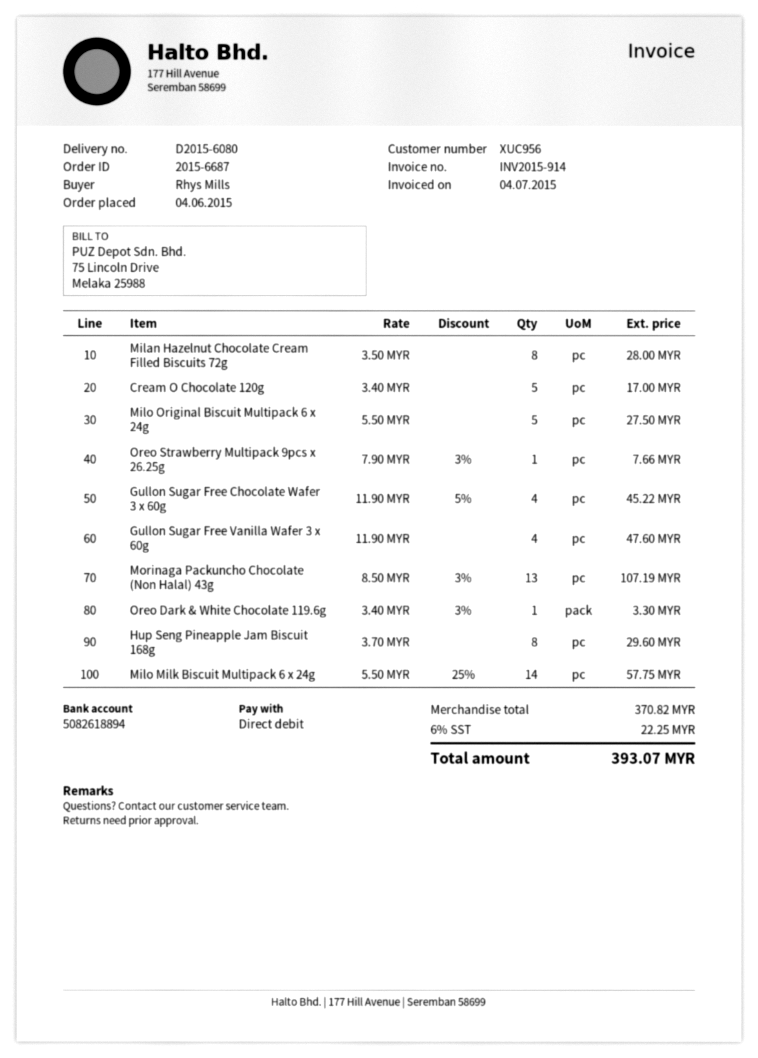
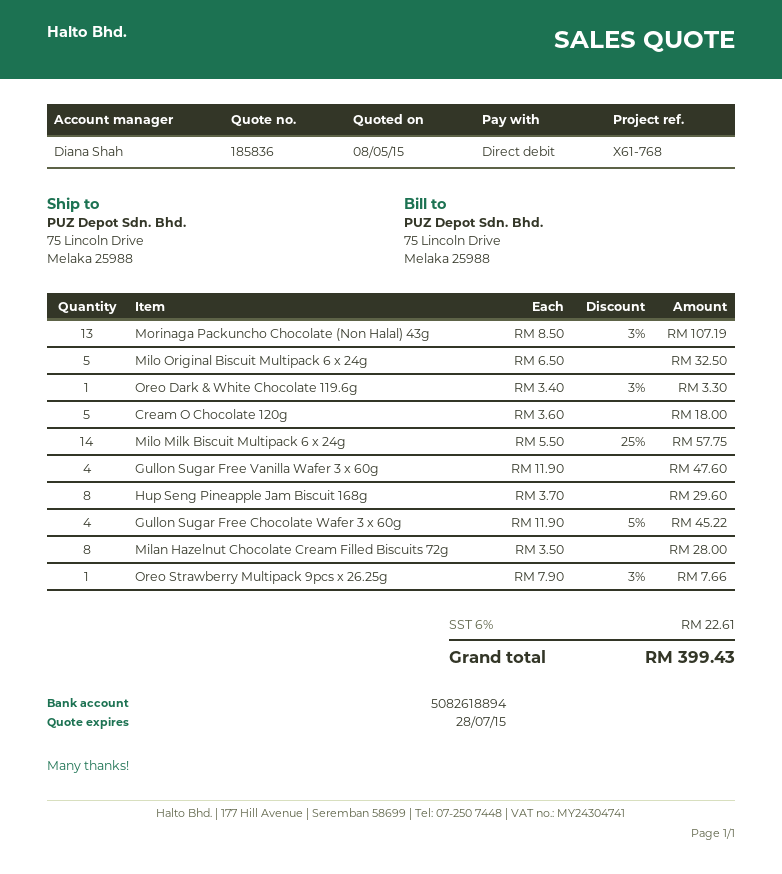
Cream O Chocolate 120g: 5 x 3.40 = 17.00 -> 5 x 3.60 = 18.00
Milo Original Biscuit Multipack 6 x 24g: 5 x 5.50 = 27.50 -> 5 x 6.50 = 32.50
tax: 6% = 22.25 -> 6% = 22.61
total: 393.07 -> 399.43

